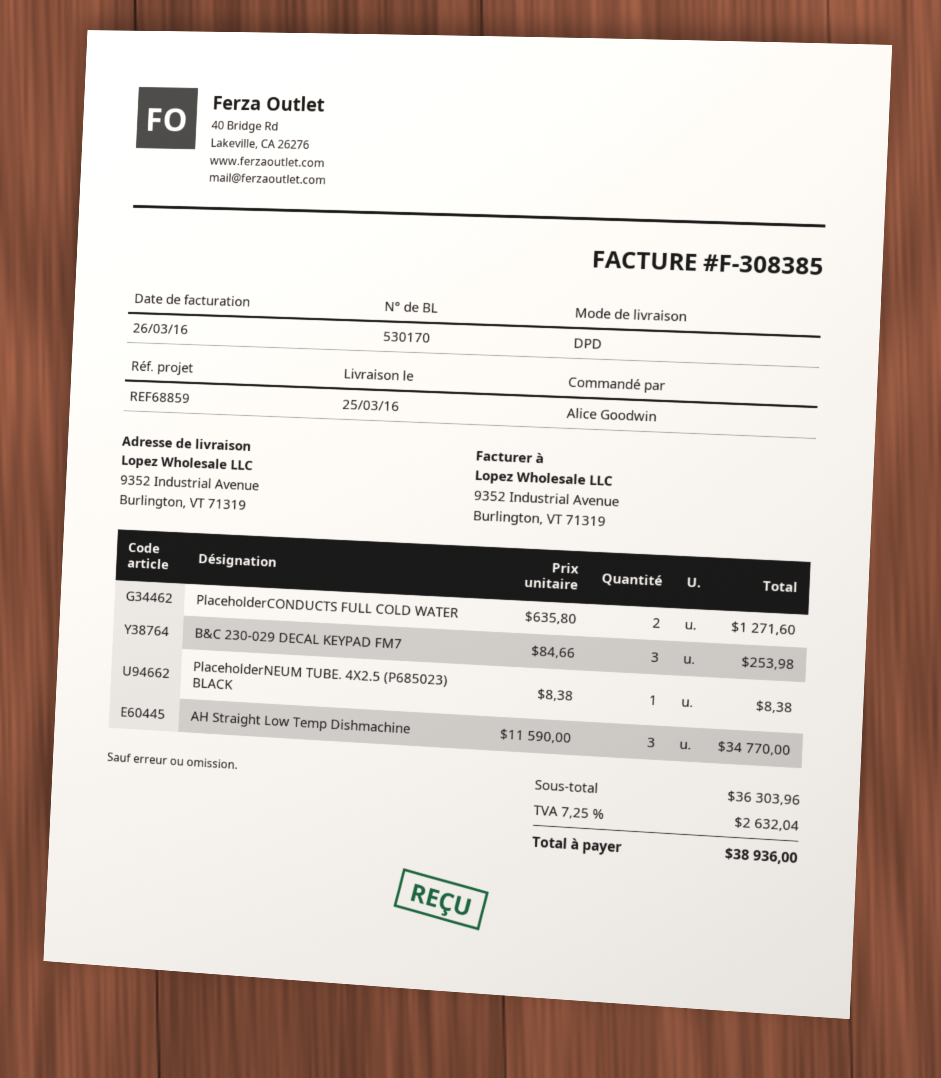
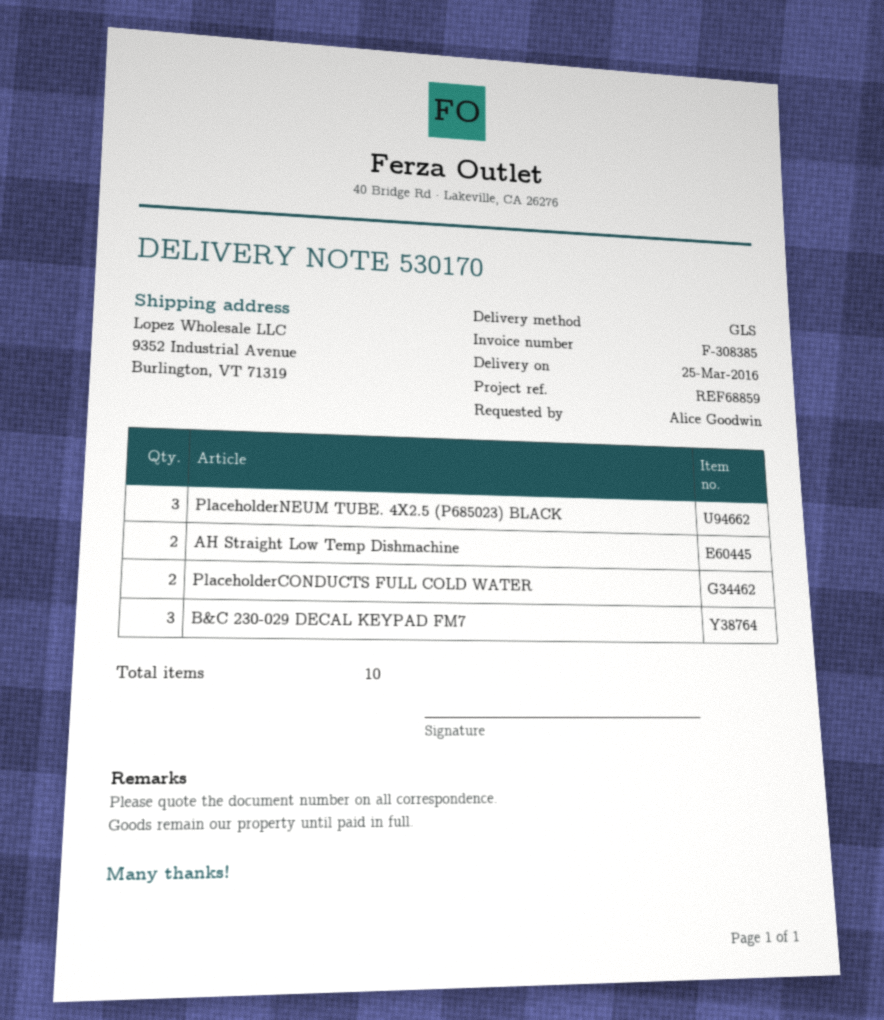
shipping method: DPD -> GLS
PlaceholderNEUM TUBE. 4X2.5 (P685023) BLACK: 1 -> 3
AH Straight Low Temp Dishmachine: 3 -> 2

